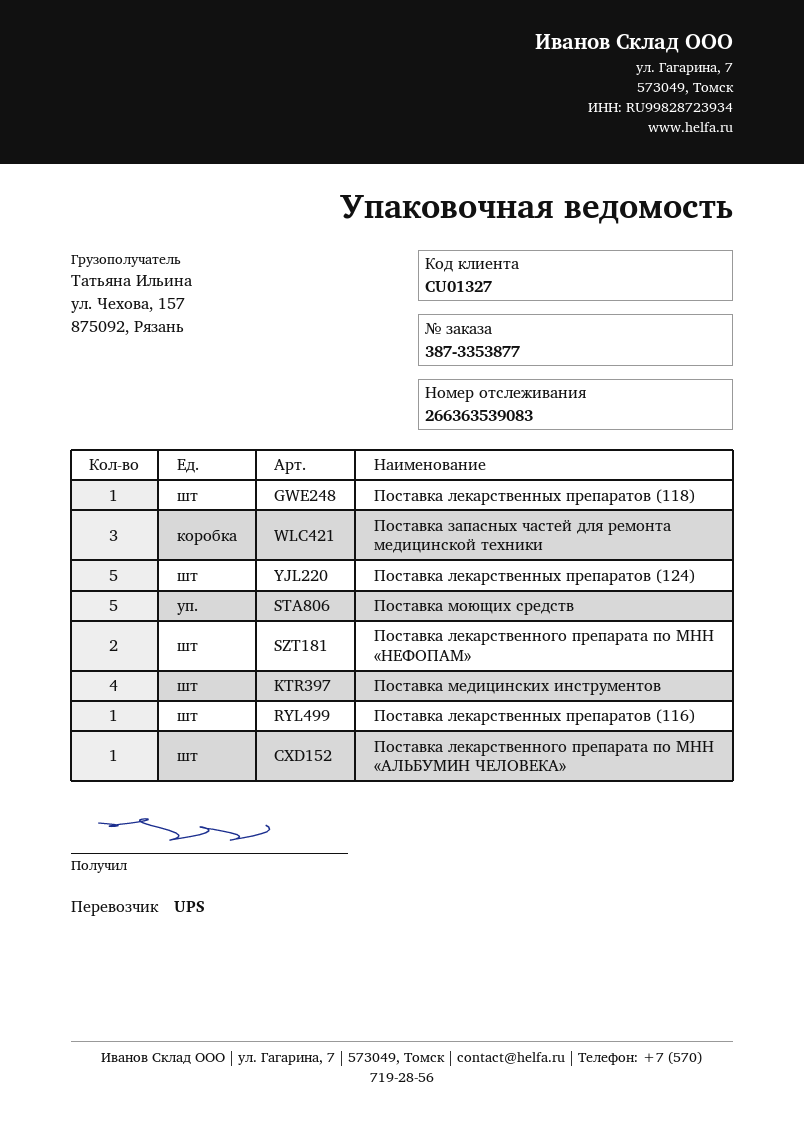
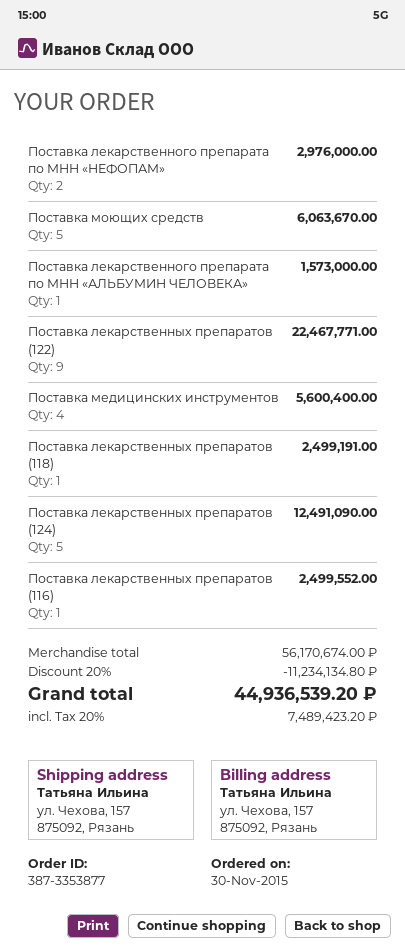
Поставка запасных частей для ремонта медицинской техники: 3 -> none
Поставка лекарственных препаратов (122): none -> 9

